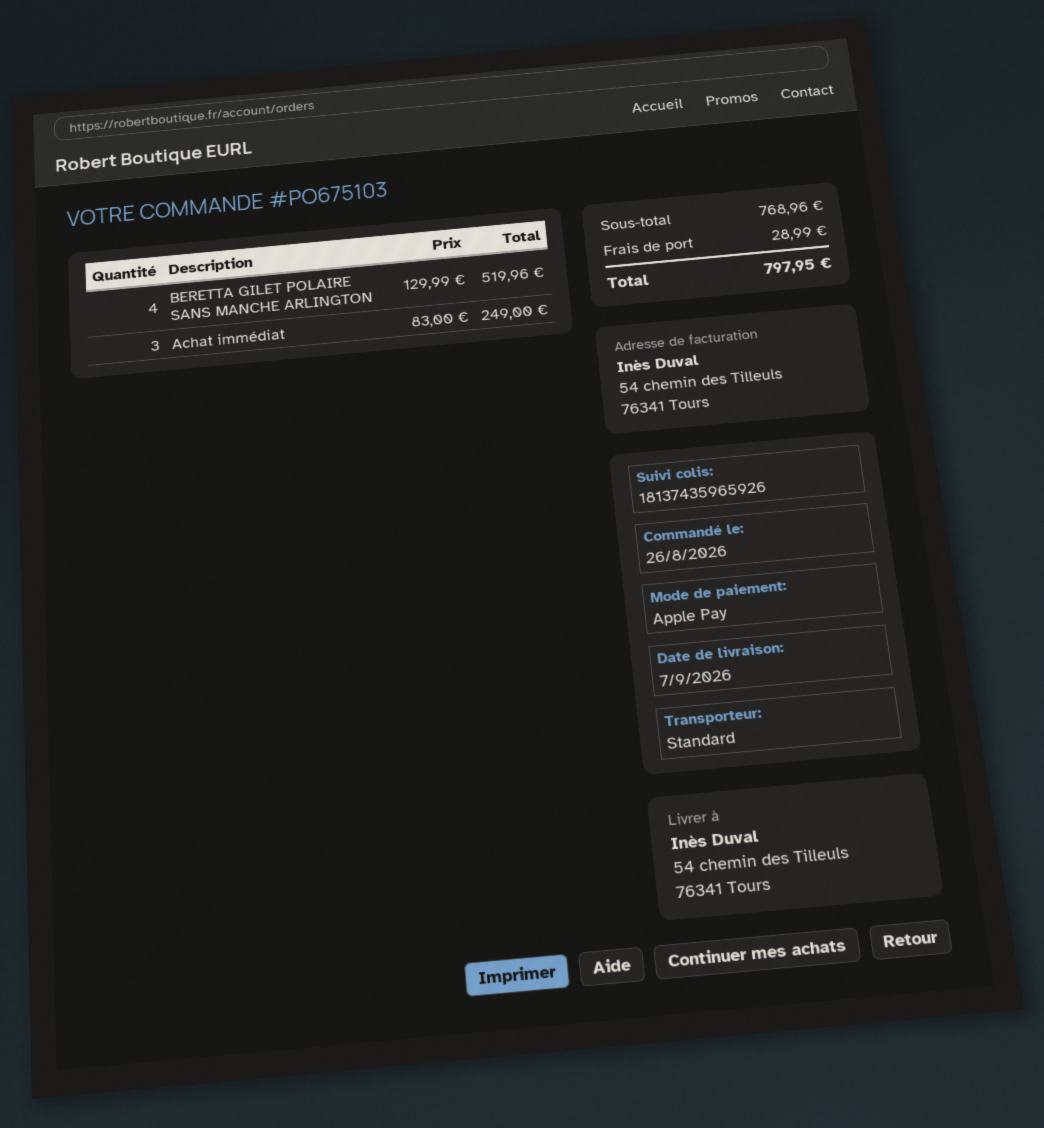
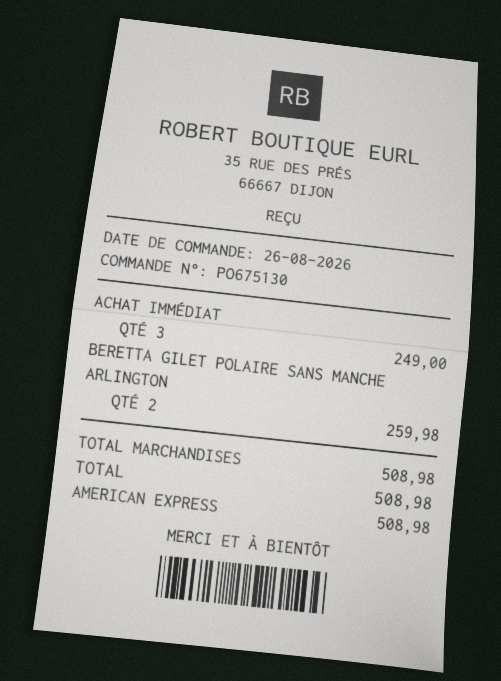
order number: PO675103 -> PO675130
payment method: Apple Pay -> American Express
BERETTA GILET POLAIRE SANS MANCHE ARLINGTON: 4 for 519.96 -> 2 for 259.98
subtotal: 768.96 -> 508.98
shipping: 28.99 -> none
total: 797.95 -> 508.98

